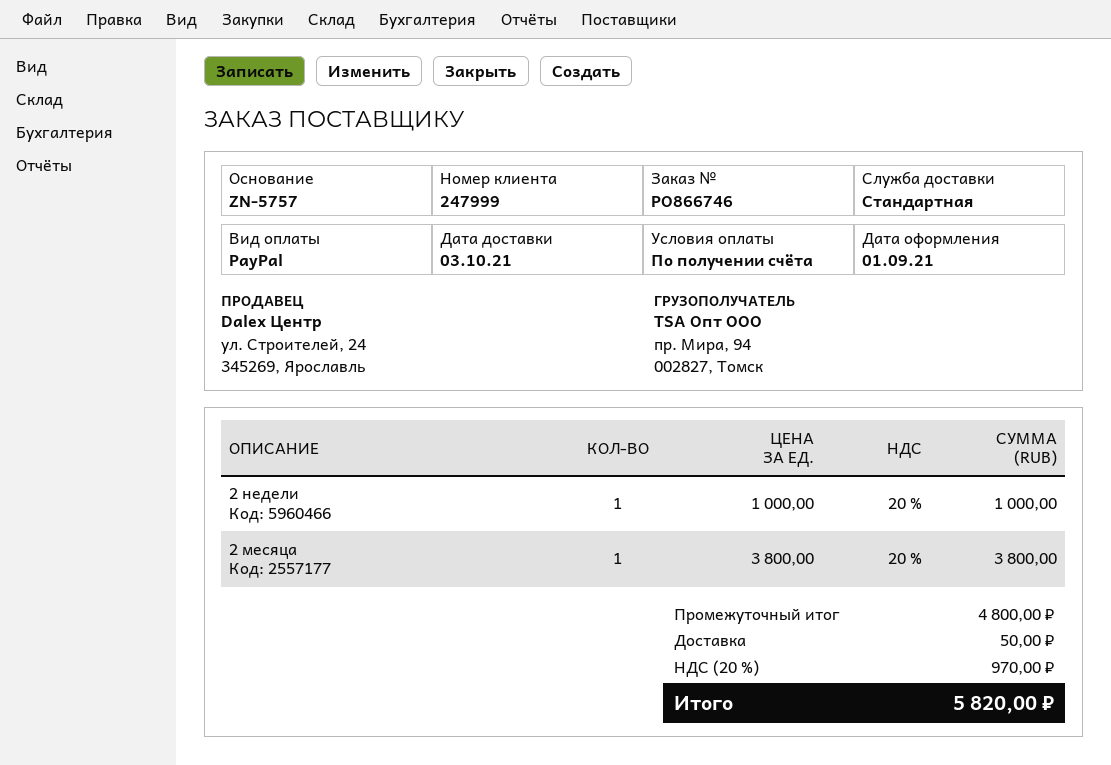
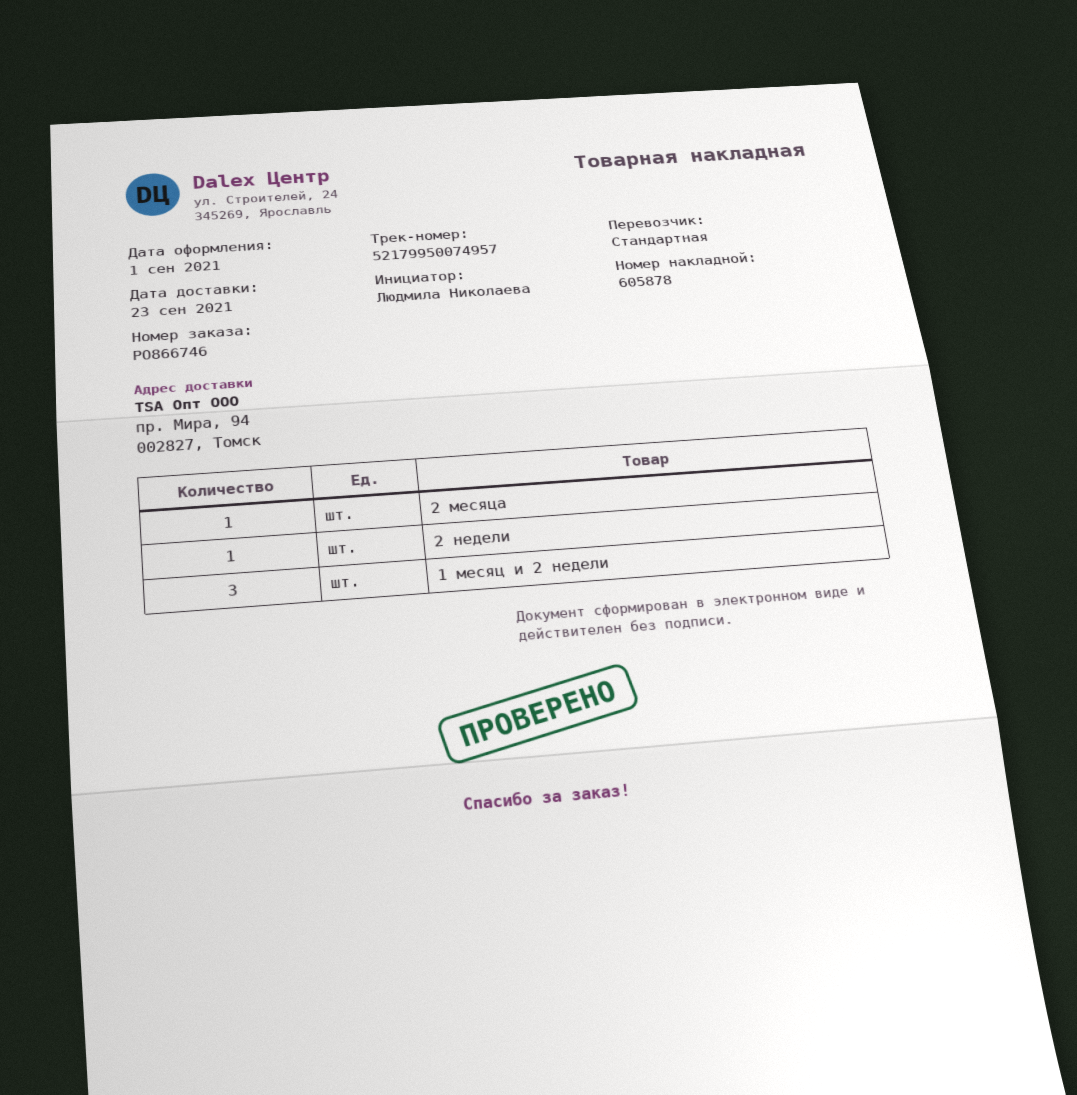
delivery date: 2021-10-03 -> 2021-09-23
1 месяц и 2 недели: none -> 3

